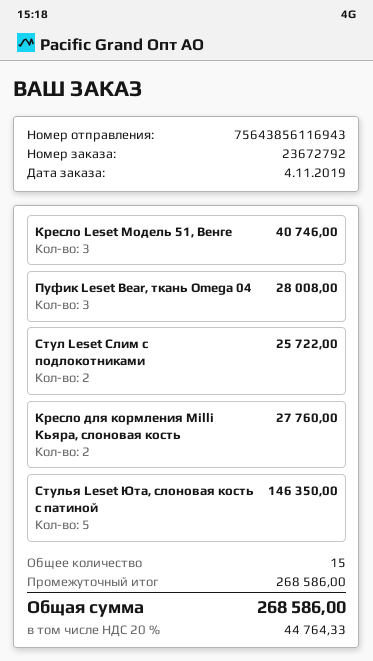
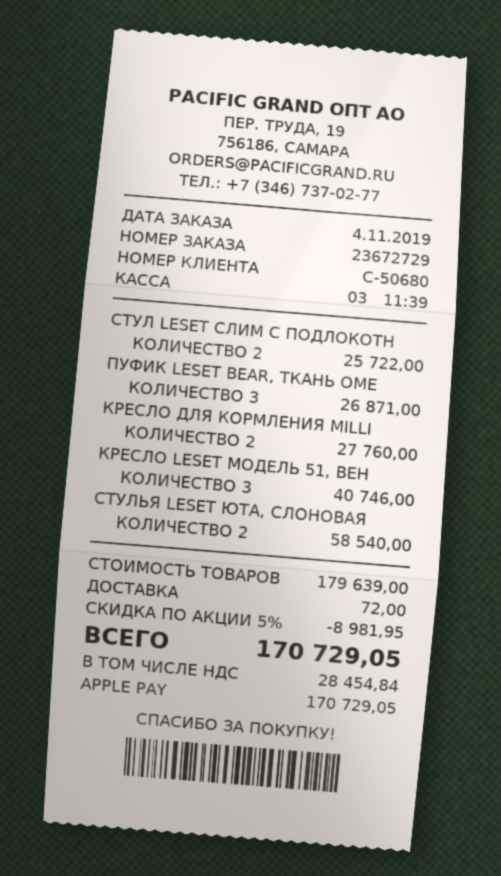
order number: 23672792 -> 23672729
Пуфик Leset Bear, ткань Omega 04: 3 for 28008.00 -> 3 for 26871.00
Стулья Leset Юта, слоновая кость с патиной: 5 for 146350.00 -> 2 for 58540.00
subtotal: 268586.00 -> 179639.00
discount: none -> 5% = 8981.95
shipping: none -> 72.00
tax: 44764.33 -> 28454.84
total: 268586.00 -> 170729.05

